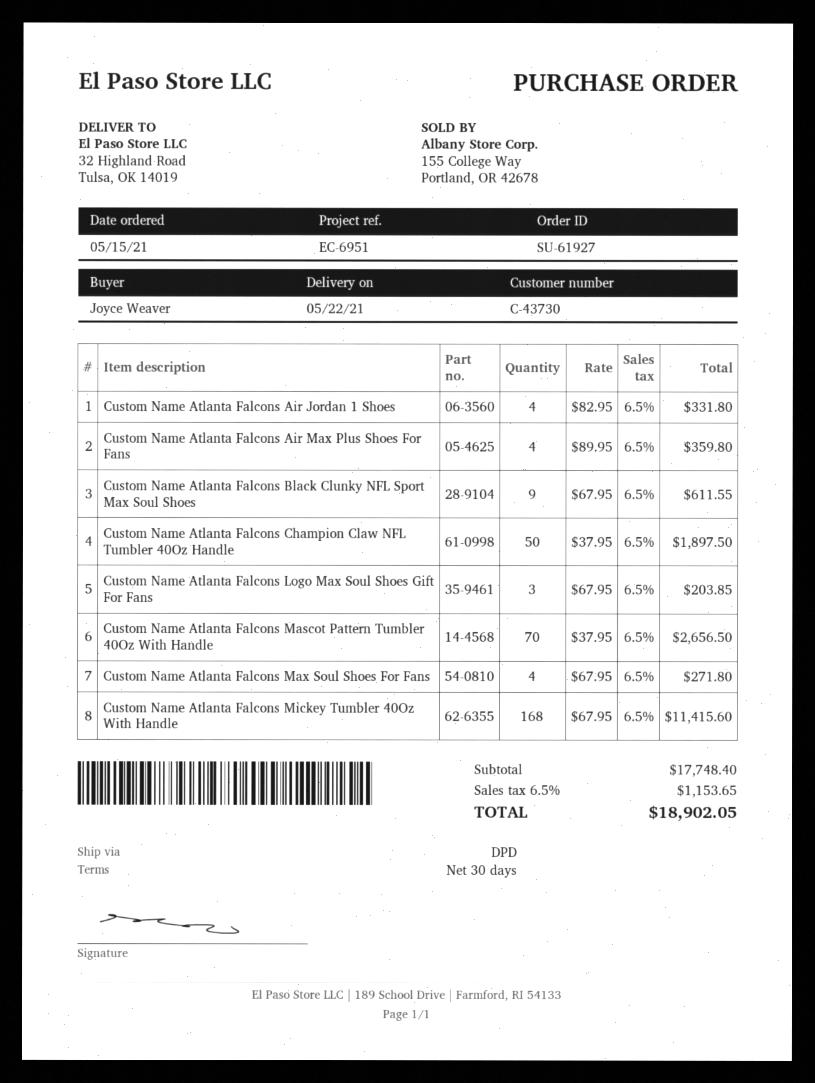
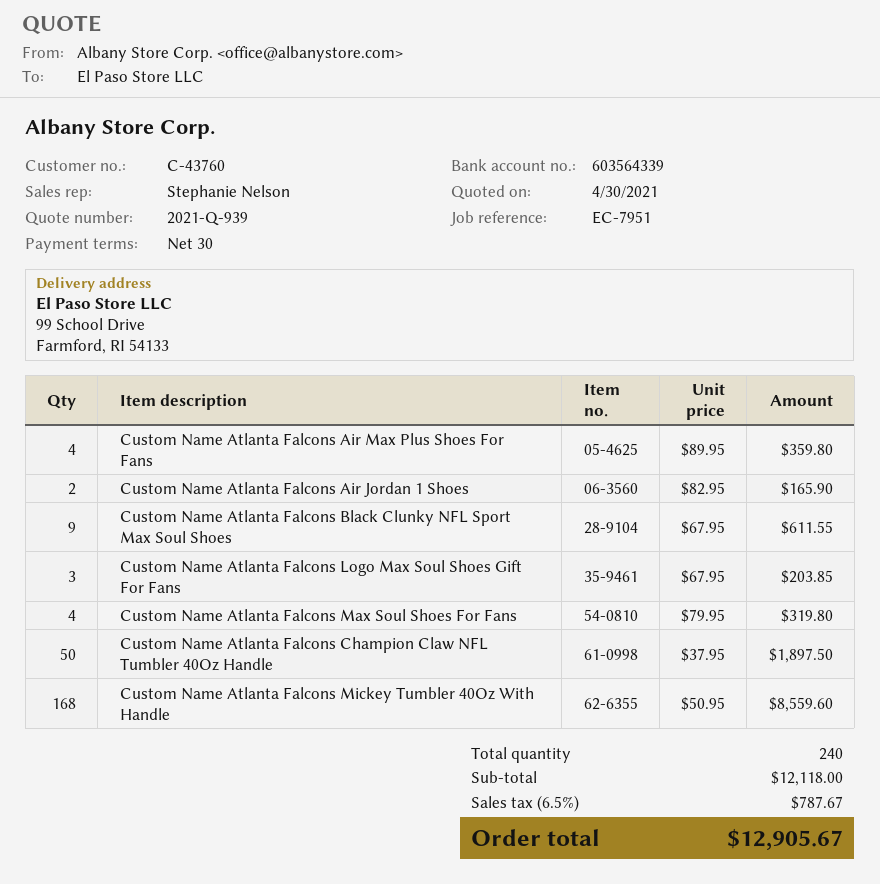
customer number: C-43730 -> C-43760
reference: EC-6951 -> EC-7951
ship to: 32 Highland Road, Tulsa, OK 14019 -> 99 School Drive, Farmford, RI 54133
Custom Name Atlanta Falcons Air Jordan 1 Shoes: 4 x 82.95 = 331.80 -> 2 x 82.95 = 165.90
Custom Name Atlanta Falcons Mascot Pattern Tumbler 40Oz With Handle: 70 x 37.95 = 2656.50 -> none
Custom Name Atlanta Falcons Max Soul Shoes For Fans: 4 x 67.95 = 271.80 -> 4 x 79.95 = 319.80
Custom Name Atlanta Falcons Mickey Tumbler 40Oz With Handle: 168 x 67.95 = 11415.60 -> 168 x 50.95 = 8559.60
subtotal: 17748.40 -> 12118.00
tax: 6.5% = 1153.65 -> 6.5% = 787.67
total: 18902.05 -> 12905.67

